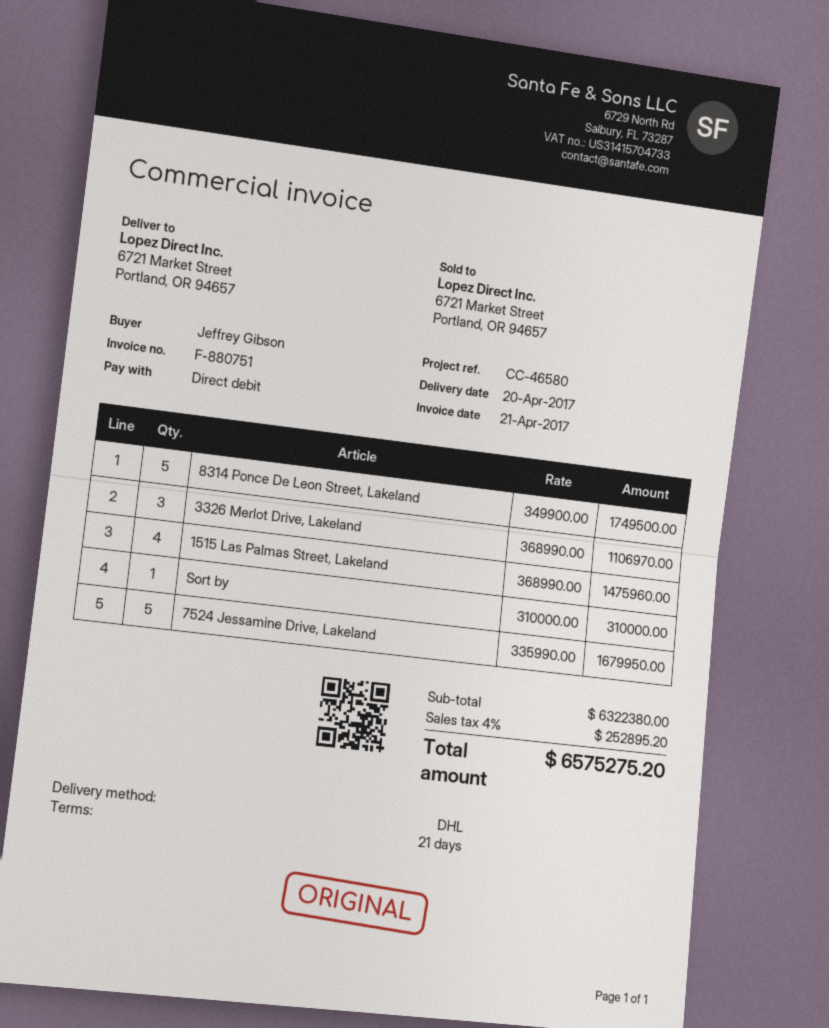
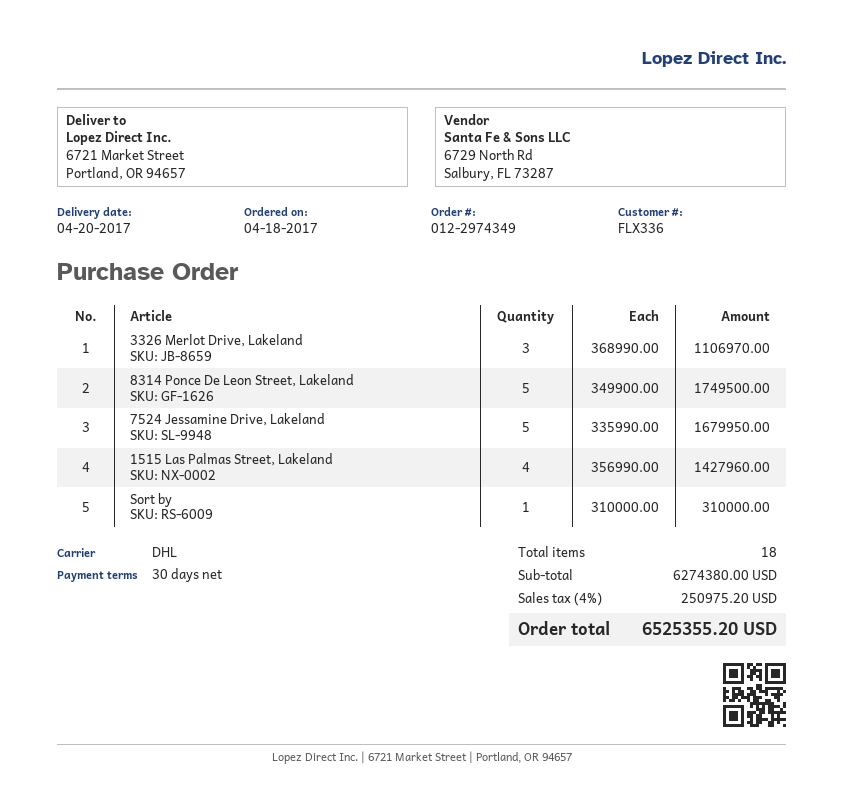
payment terms: 21 days -> 30 days
1515 Las Palmas Street, Lakeland: 4 x 368990.00 = 1475960.00 -> 4 x 356990.00 = 1427960.00
subtotal: 6322380.00 -> 6274380.00
tax: 4% = 252895.20 -> 4% = 250975.20
total: 6575275.20 -> 6525355.20

